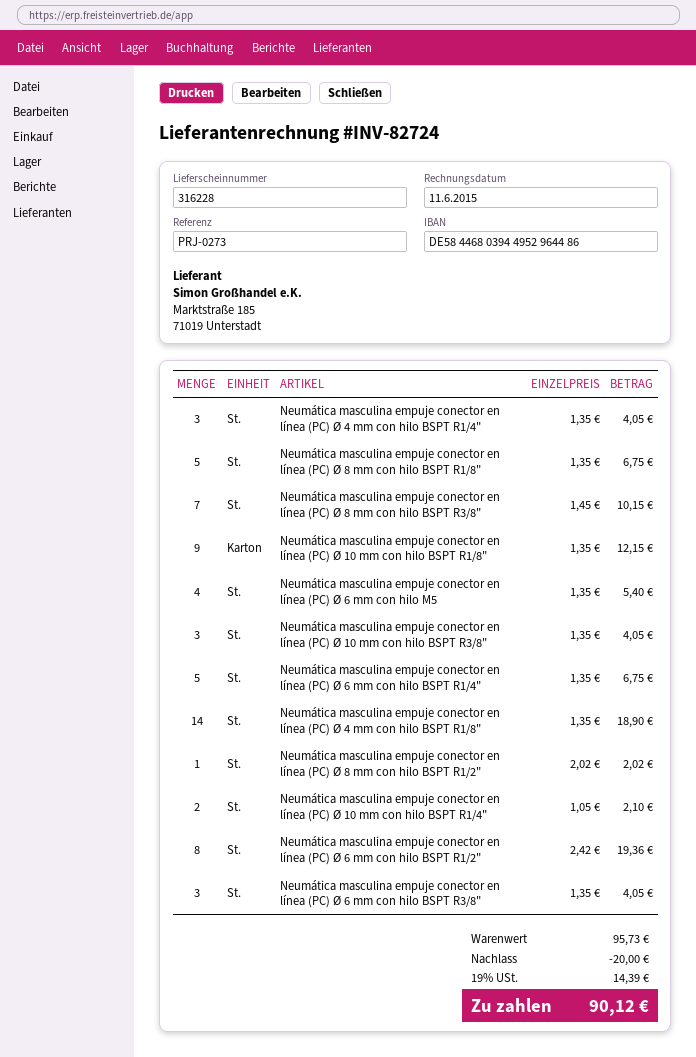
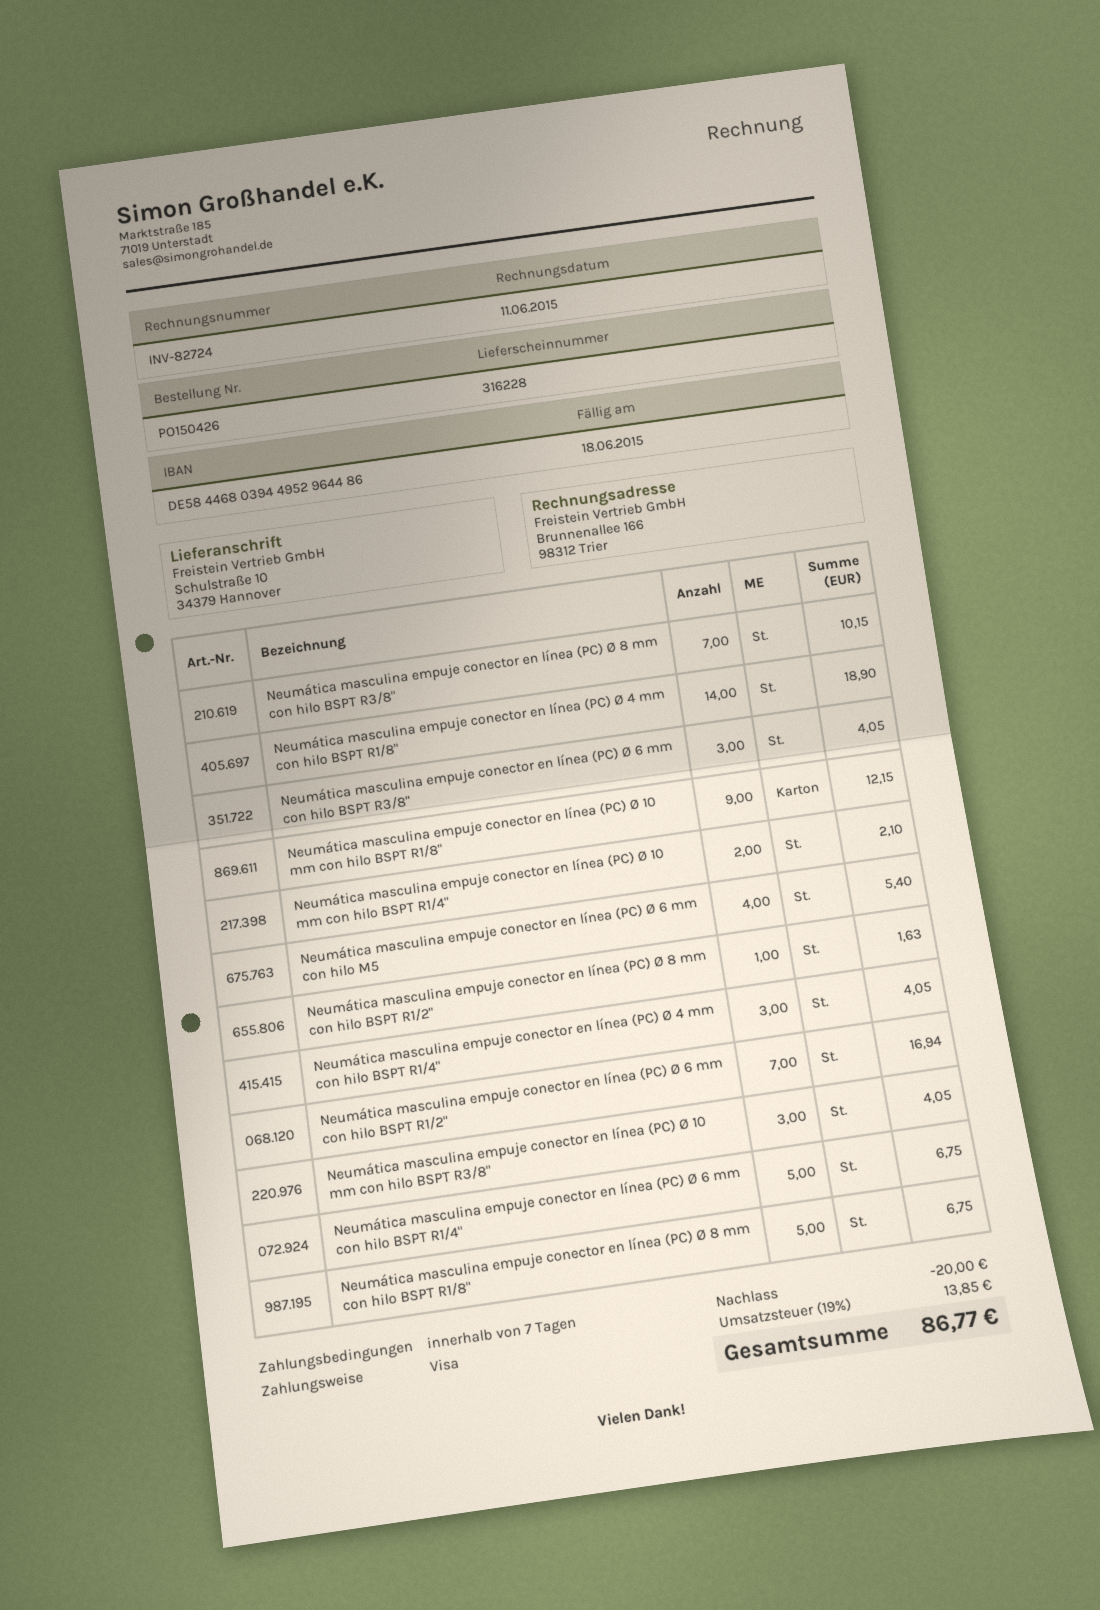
Neumática masculina empuje conector en línea (PC) Ø 8 mm con hilo BSPT R1/2": 1 for 2.02 -> 1 for 1.63
Neumática masculina empuje conector en línea (PC) Ø 6 mm con hilo BSPT R1/2": 8 for 19.36 -> 7 for 16.94
tax: 19% = 14.39 -> 19% = 13.85
total: 90.12 -> 86.77

